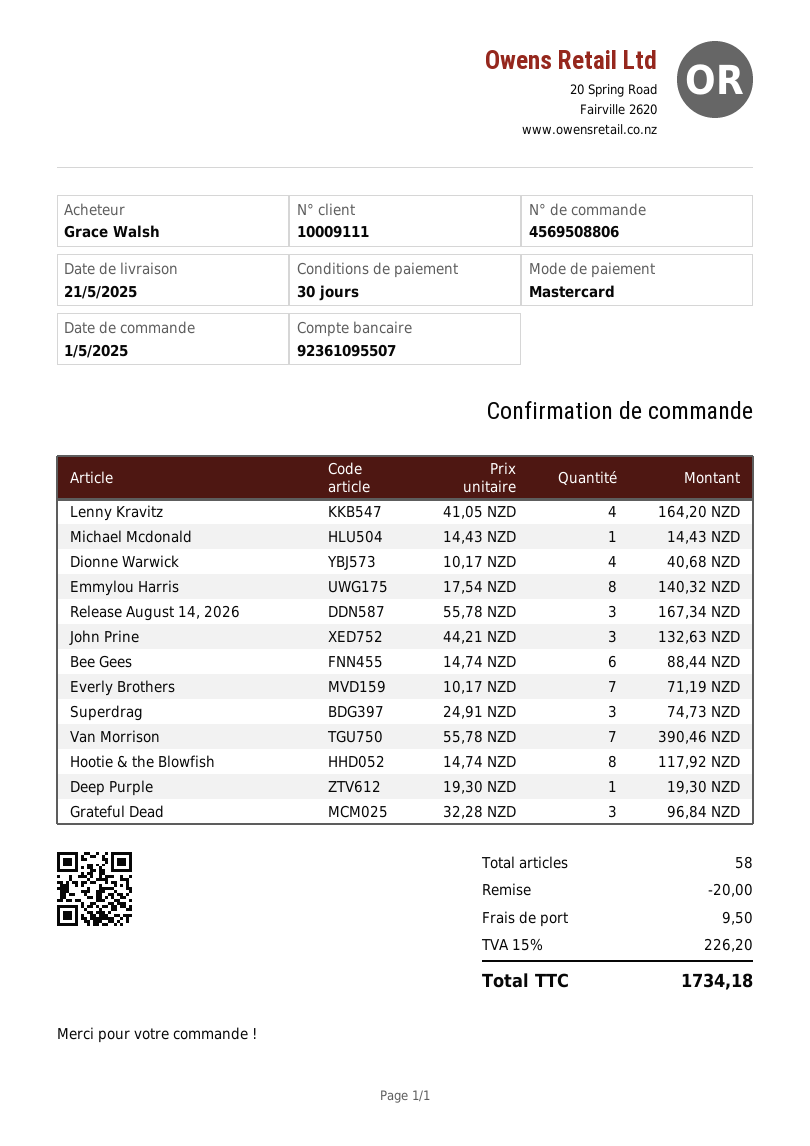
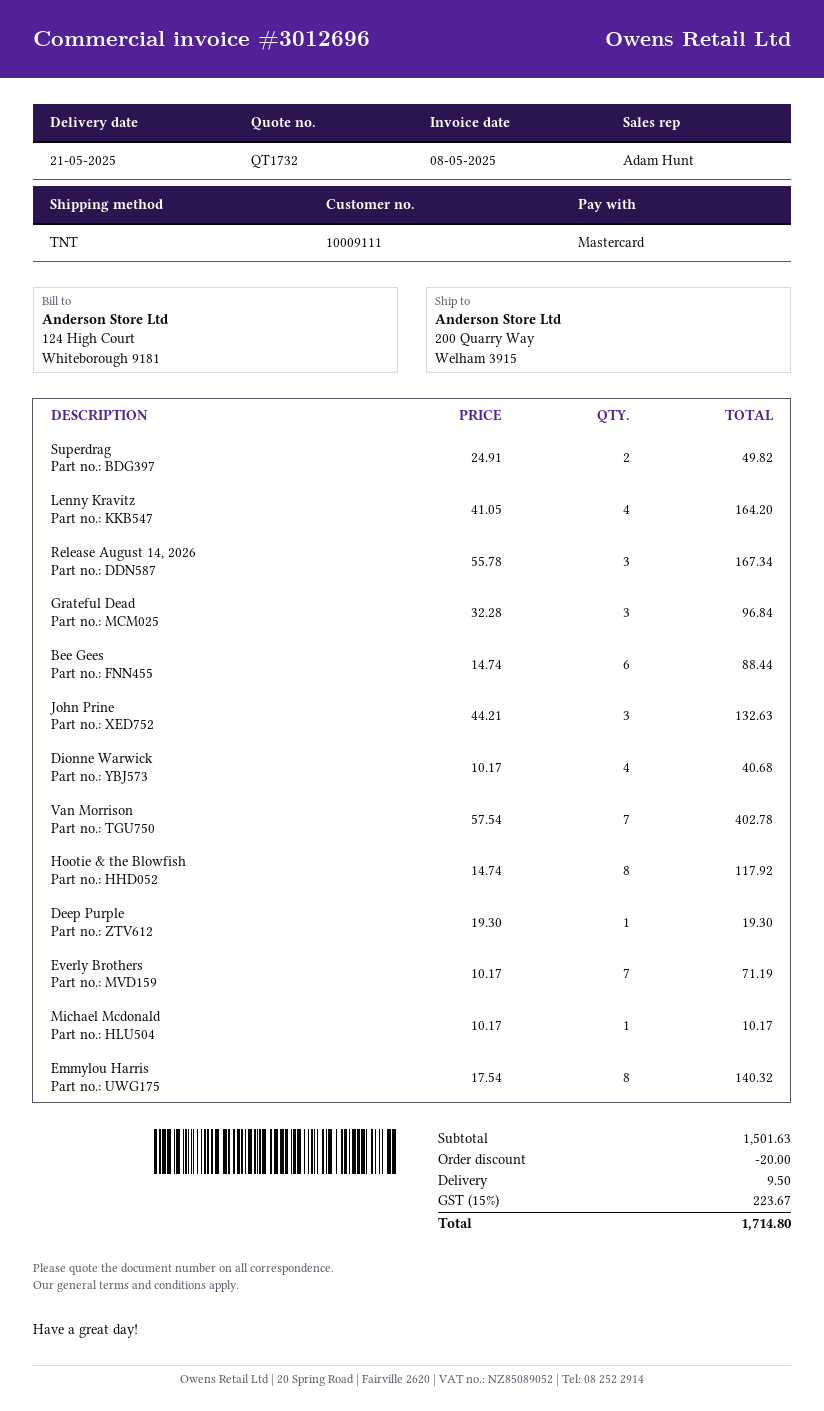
Michael Mcdonald: 1 x 14.43 = 14.43 -> 1 x 10.17 = 10.17
Superdrag: 3 x 24.91 = 74.73 -> 2 x 24.91 = 49.82
Van Morrison: 7 x 55.78 = 390.46 -> 7 x 57.54 = 402.78
tax: 15% = 226.20 -> 15% = 223.67
total: 1734.18 -> 1714.80

